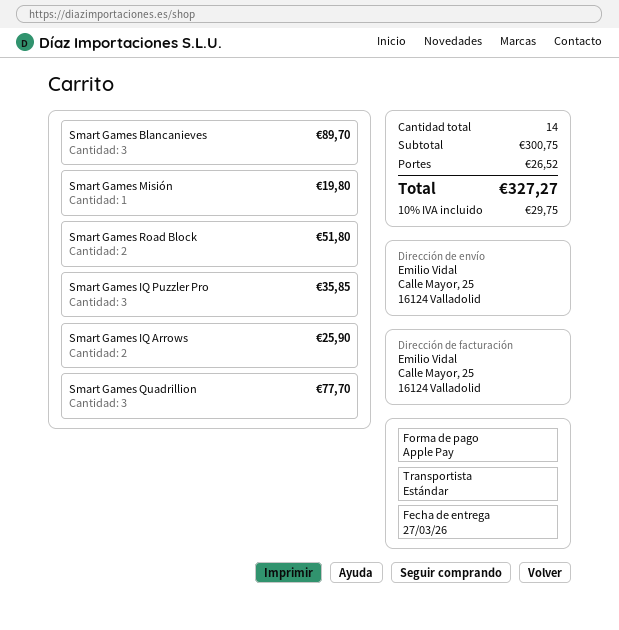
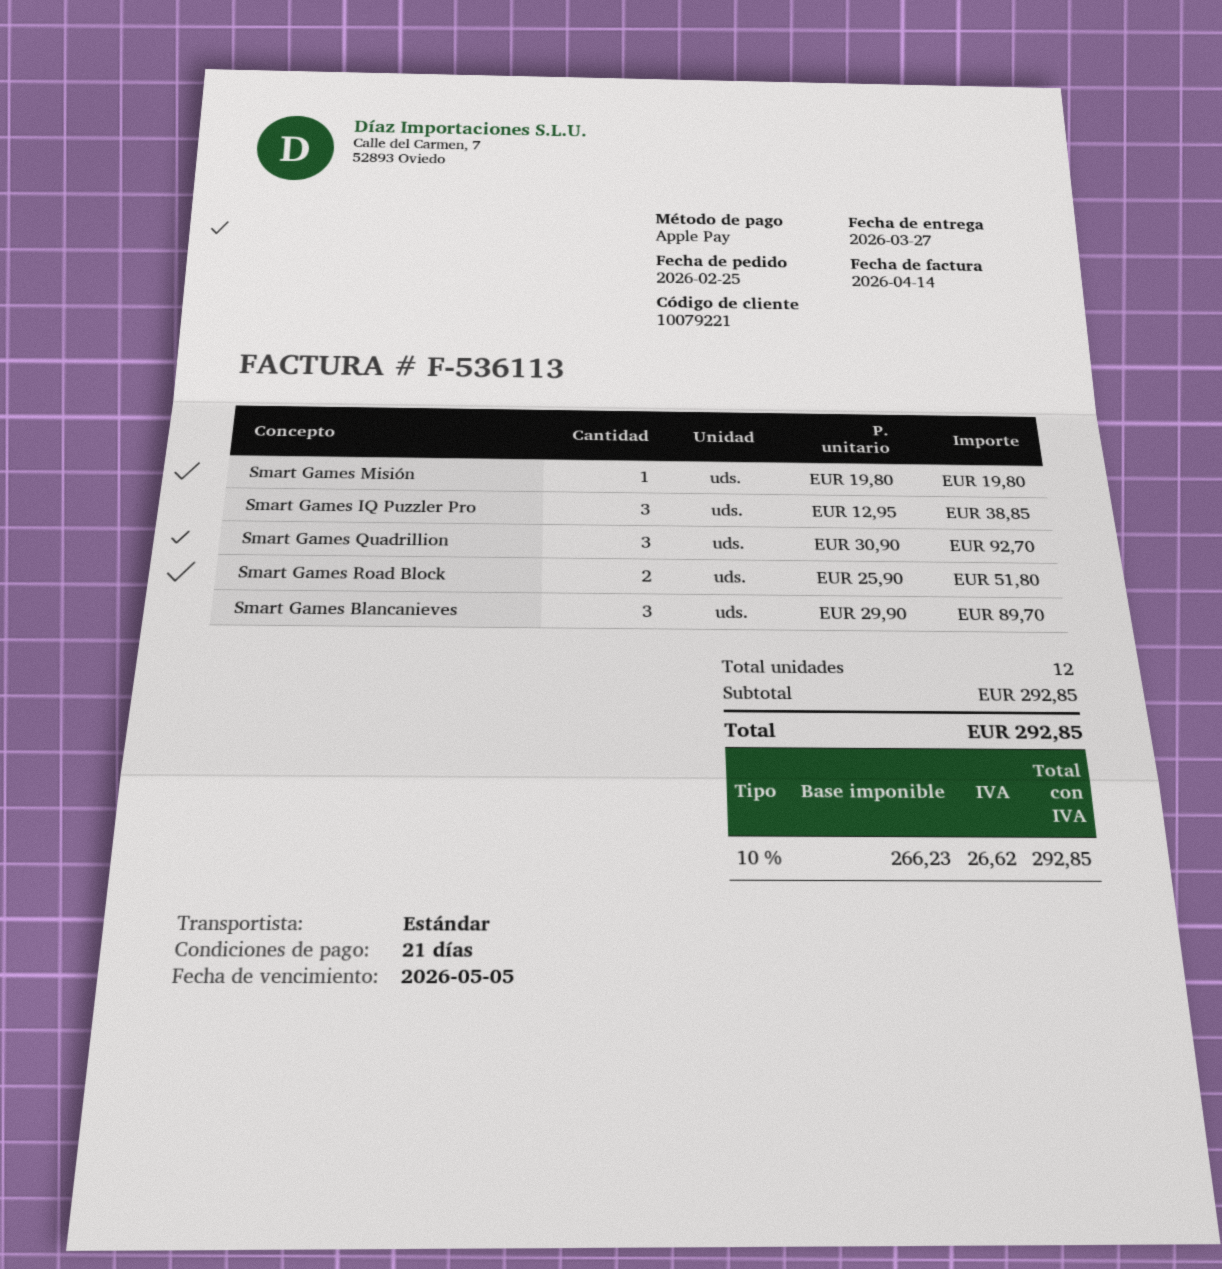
Smart Games IQ Puzzler Pro: 3 for 35.85 -> 3 for 38.85
Smart Games IQ Arrows: 2 for 25.90 -> none
Smart Games Quadrillion: 3 for 77.70 -> 3 for 92.70
total quantity: 14 -> 12
subtotal: 300.75 -> 292.85
shipping: 26.52 -> none
tax: 10% = 29.75 -> 10% = 26.62
total: 327.27 -> 292.85

